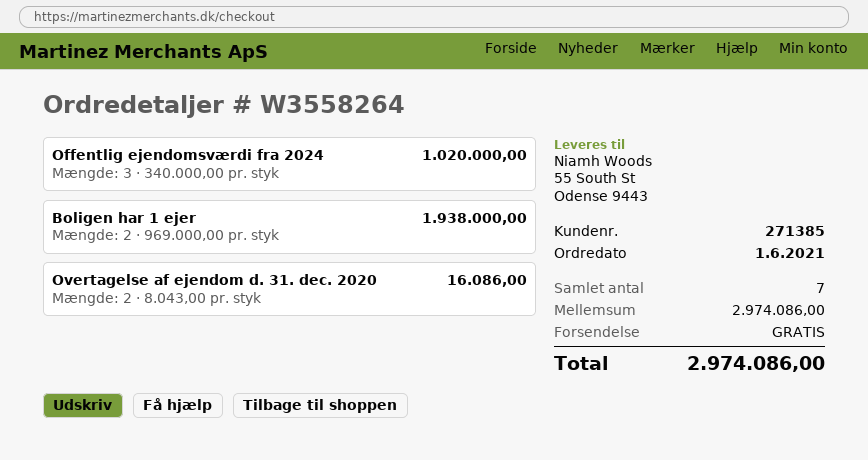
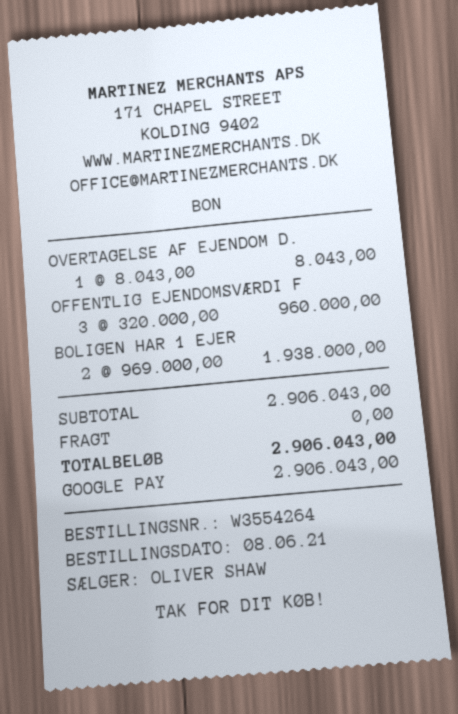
order number: W3558264 -> W3554264
order date: 2021-06-01 -> 2021-06-08
Offentlig ejendomsværdi fra 2024: 3 x 340000.00 = 1020000.00 -> 3 x 320000.00 = 960000.00
Overtagelse af ejendom d. 31. dec. 2020: 2 x 8043.00 = 16086.00 -> 1 x 8043.00 = 8043.00
subtotal: 2974086.00 -> 2906043.00
total: 2974086.00 -> 2906043.00

